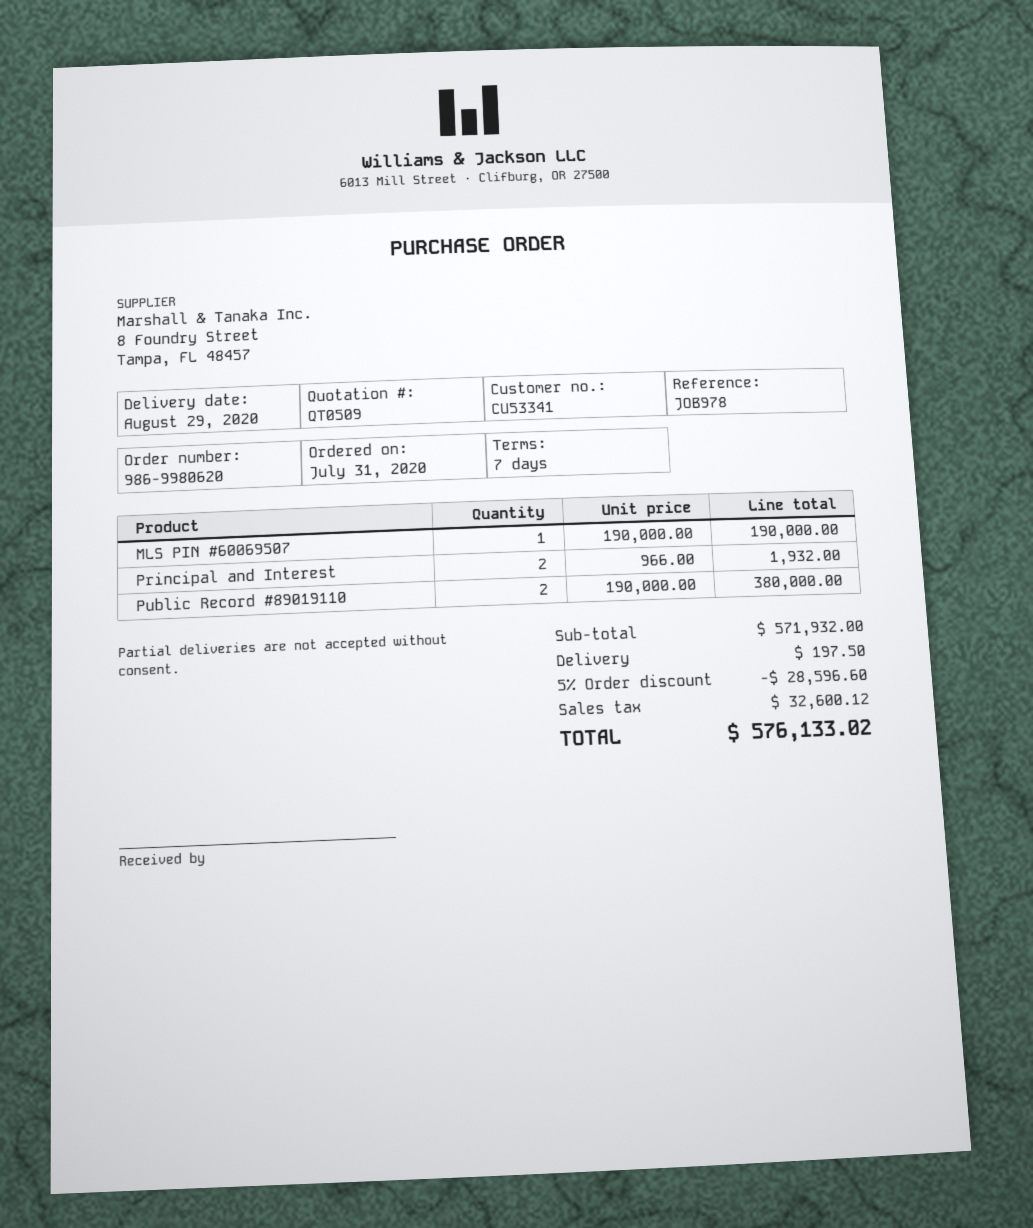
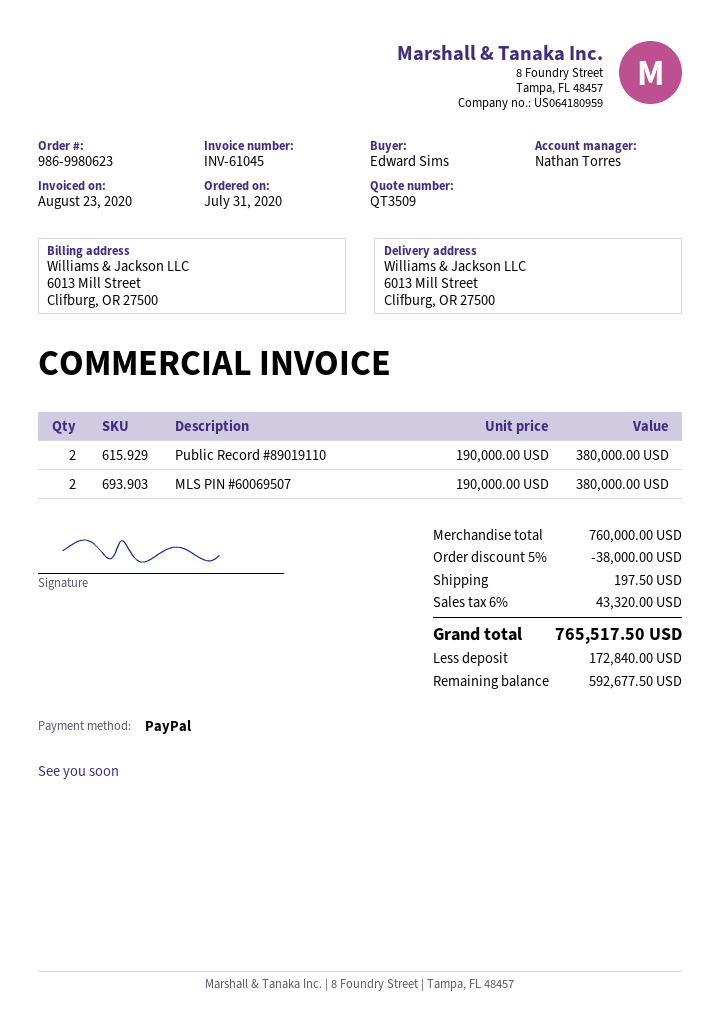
quote number: QT0509 -> QT3509
order number: 986-9980620 -> 986-9980623
MLS PIN #60069507: 1 x 190000.00 = 190000.00 -> 2 x 190000.00 = 380000.00
Principal and Interest: 2 x 966.00 = 1932.00 -> none
subtotal: 571932.00 -> 760000.00
discount: 5% = 28596.60 -> 5% = 38000.00
tax: 32600.12 -> 43320.00
total: 576133.02 -> 765517.50

